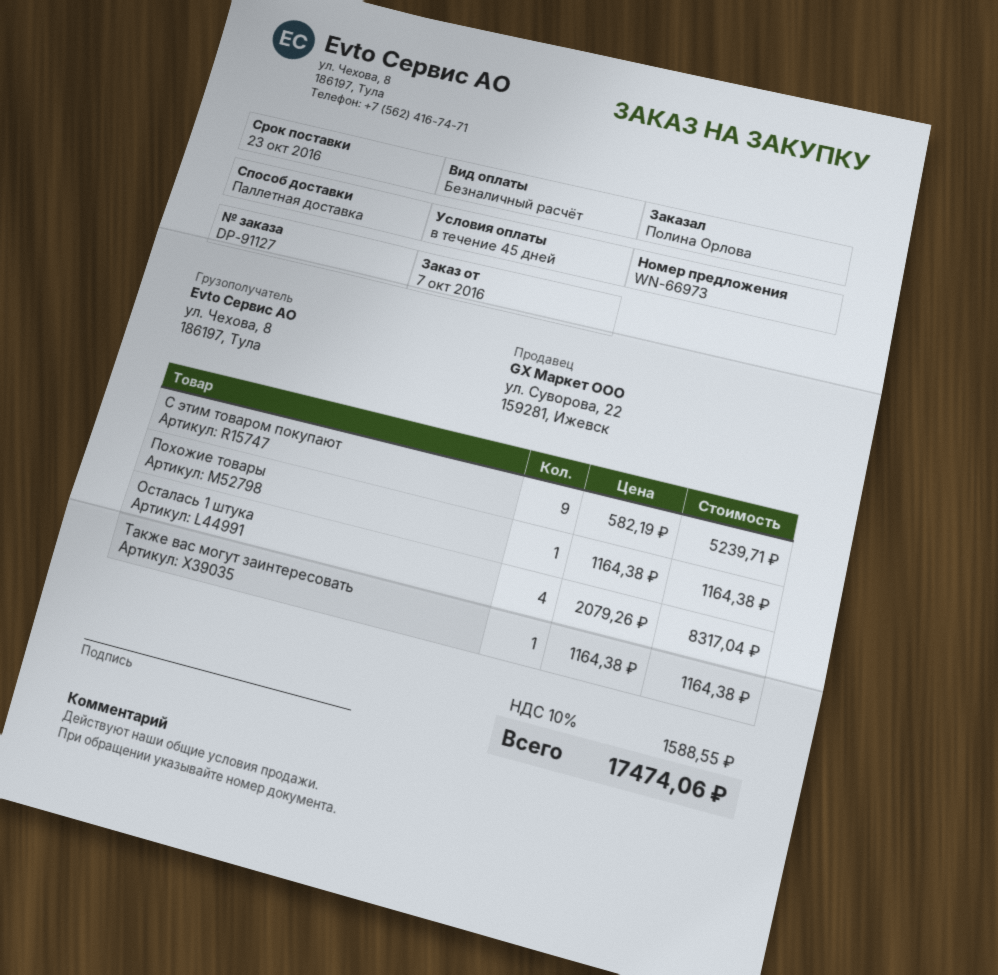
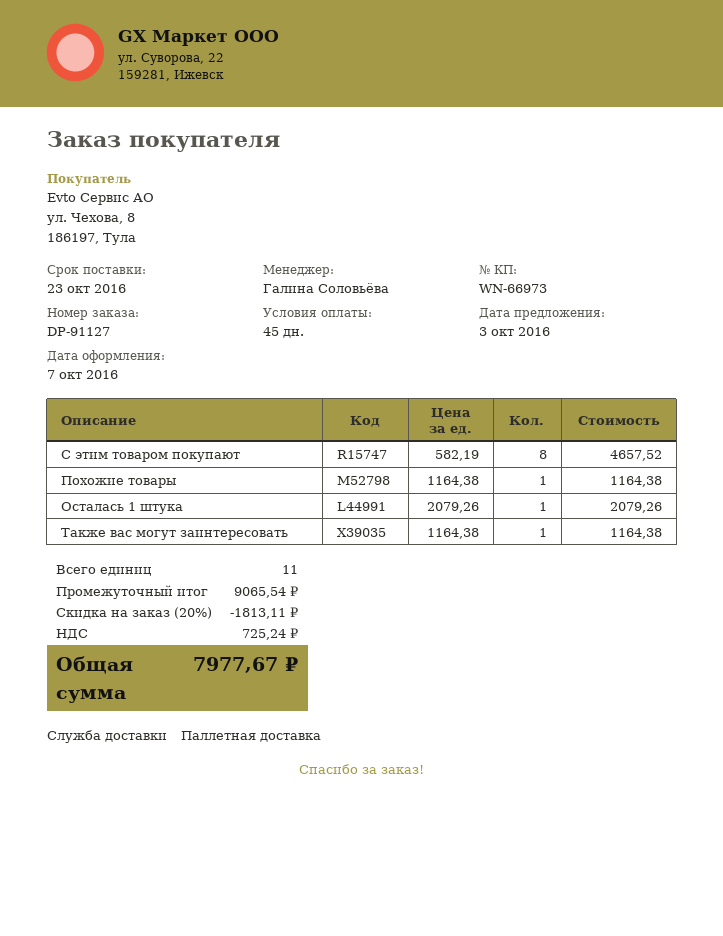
С этим товаром покупают: 9 x 582.19 = 5239.71 -> 8 x 582.19 = 4657.52
Осталась 1 штука: 4 x 2079.26 = 8317.04 -> 1 x 2079.26 = 2079.26
discount: none -> 20% = 1813.11
tax: 1588.55 -> 725.24
total: 17474.06 -> 7977.67

